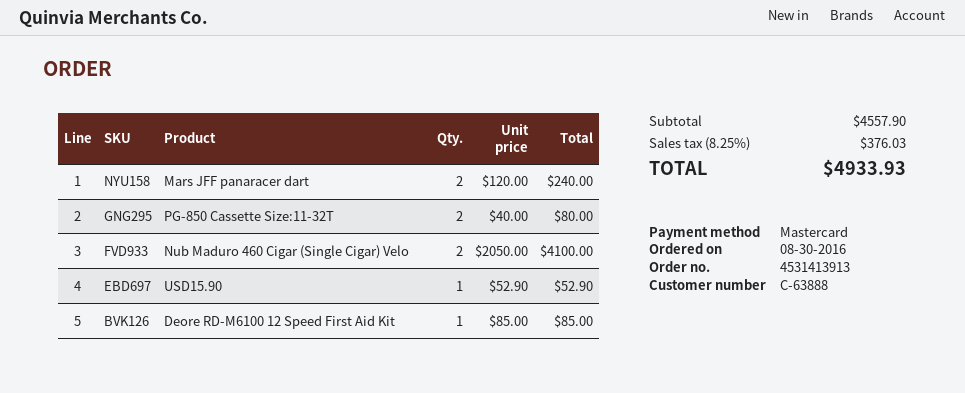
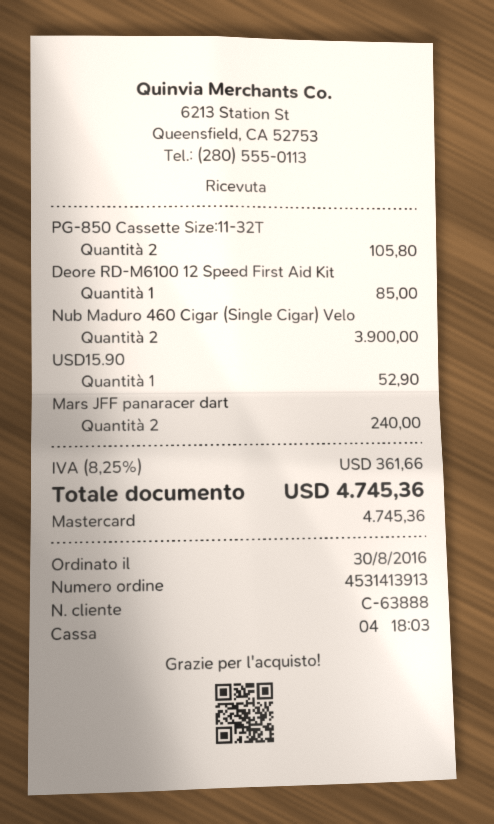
PG-850 Cassette Size:11-32T: 2 for 80.00 -> 2 for 105.80
Nub Maduro 460 Cigar (Single Cigar) Velo: 2 for 4100.00 -> 2 for 3900.00
tax: 8.25% = 376.03 -> 8.25% = 361.66
total: 4933.93 -> 4745.36

